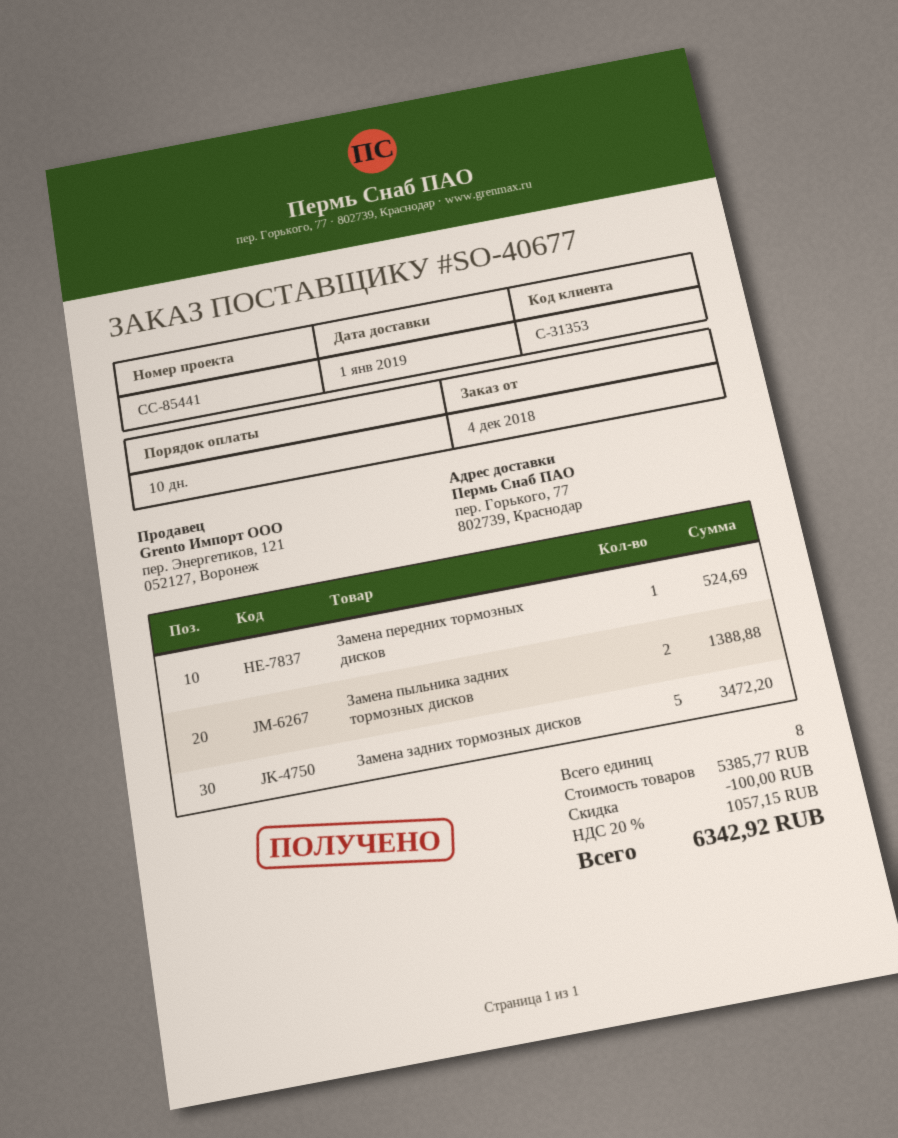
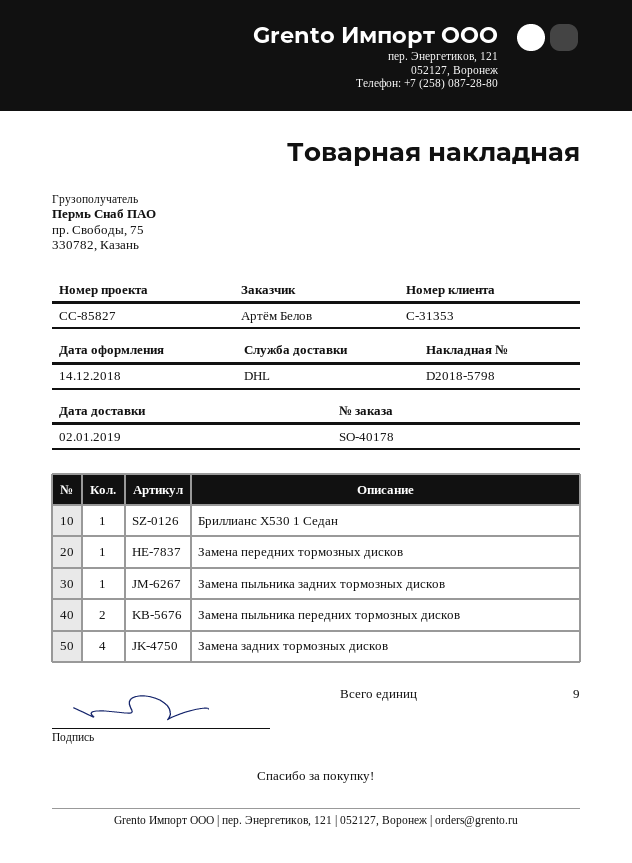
order number: SO-40677 -> SO-40178
order date: 2018-12-04 -> 2018-12-14
delivery date: 2019-01-01 -> 2019-01-02
reference: CC-85441 -> CC-85827
ship to: пер. Горького, 77, 802739, Краснодар -> пр. Свободы, 75, 330782, Казань
Замена пыльника задних тормозных дисков: 2 -> 1
Замена задних тормозных дисков: 5 -> 4
Бриллианс Х530 1 Седан: none -> 1
Замена пыльника передних тормозных дисков: none -> 2
total quantity: 8 -> 9

